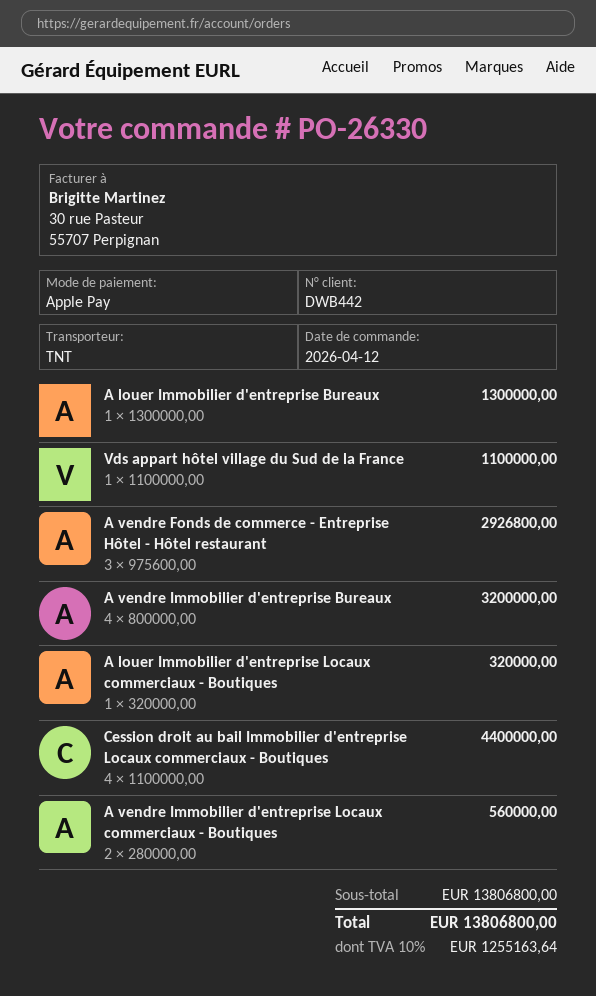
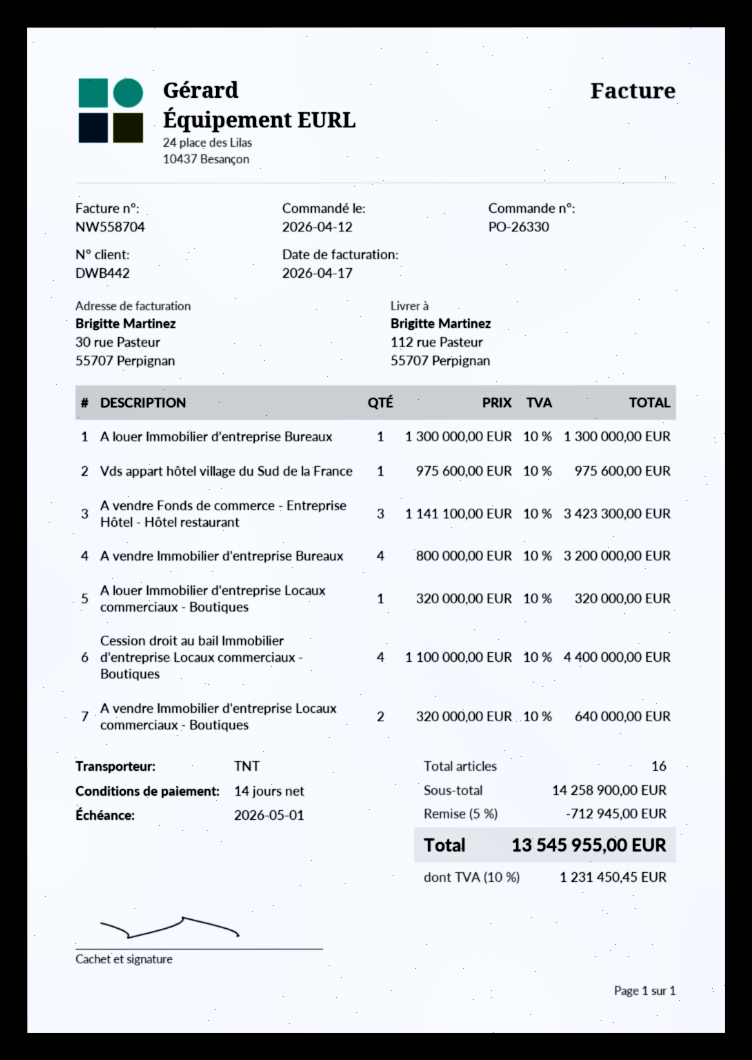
Vds appart hôtel village du Sud de la France: 1 x 1100000.00 = 1100000.00 -> 1 x 975600.00 = 975600.00
A vendre Fonds de commerce - Entreprise Hôtel - Hôtel restaurant: 3 x 975600.00 = 2926800.00 -> 3 x 1141100.00 = 3423300.00
A vendre Immobilier d'entreprise Locaux commerciaux - Boutiques: 2 x 280000.00 = 560000.00 -> 2 x 320000.00 = 640000.00
subtotal: 13806800.00 -> 14258900.00
discount: none -> 5% = 712945.00
tax: 10% = 1255163.64 -> 10% = 1231450.45
total: 13806800.00 -> 13545955.00

